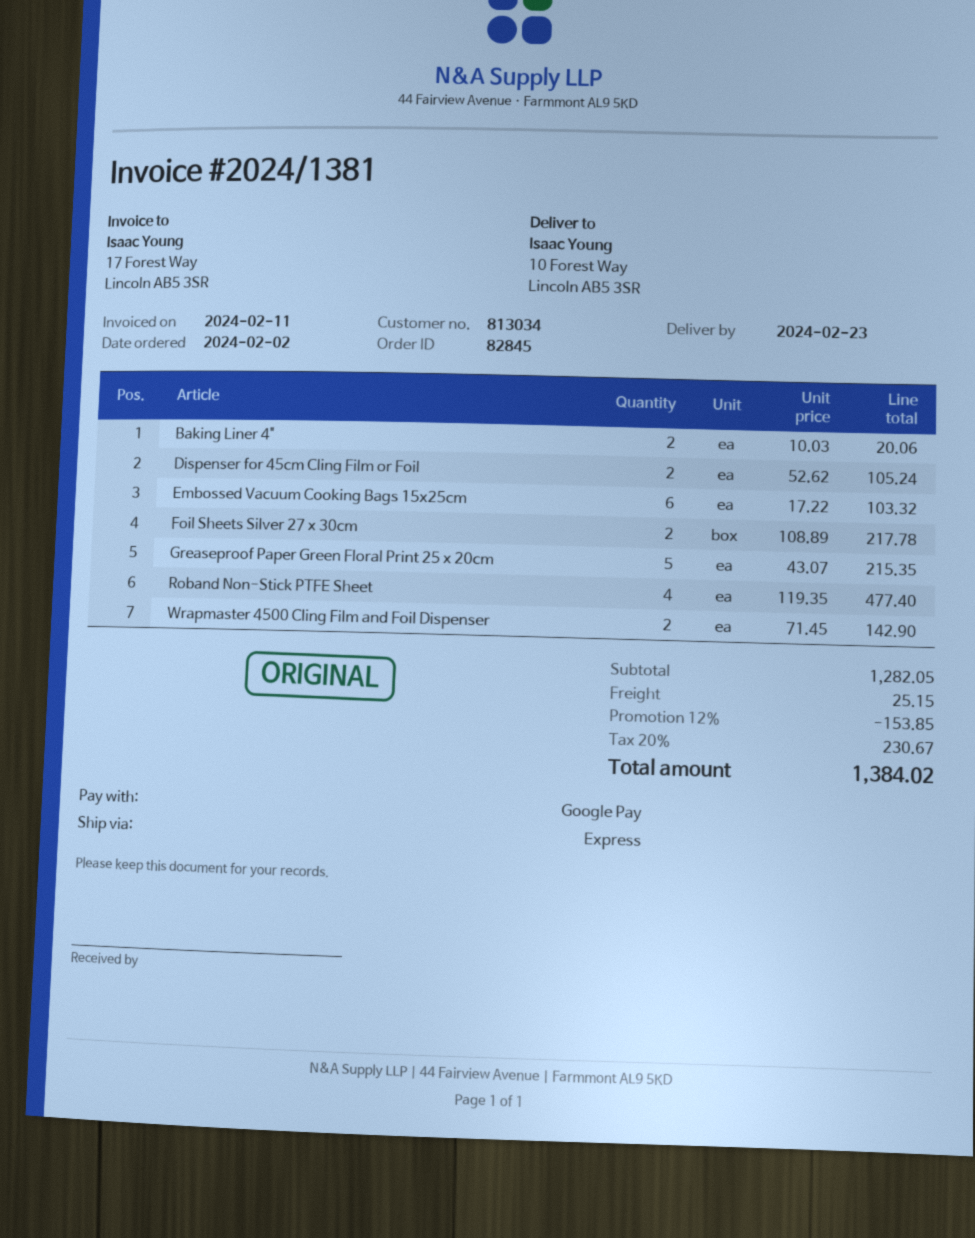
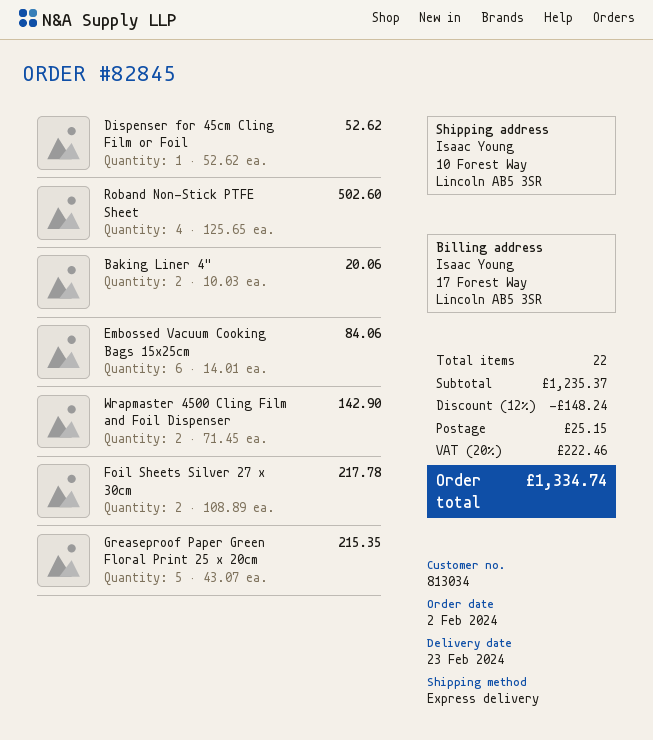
Dispenser for 45cm Cling Film or Foil: 2 x 52.62 = 105.24 -> 1 x 52.62 = 52.62
Embossed Vacuum Cooking Bags 15x25cm: 6 x 17.22 = 103.32 -> 6 x 14.01 = 84.06
Roband Non-Stick PTFE Sheet: 4 x 119.35 = 477.40 -> 4 x 125.65 = 502.60
subtotal: 1282.05 -> 1235.37
discount: 12% = 153.85 -> 12% = 148.24
tax: 20% = 230.67 -> 20% = 222.46
total: 1384.02 -> 1334.74

